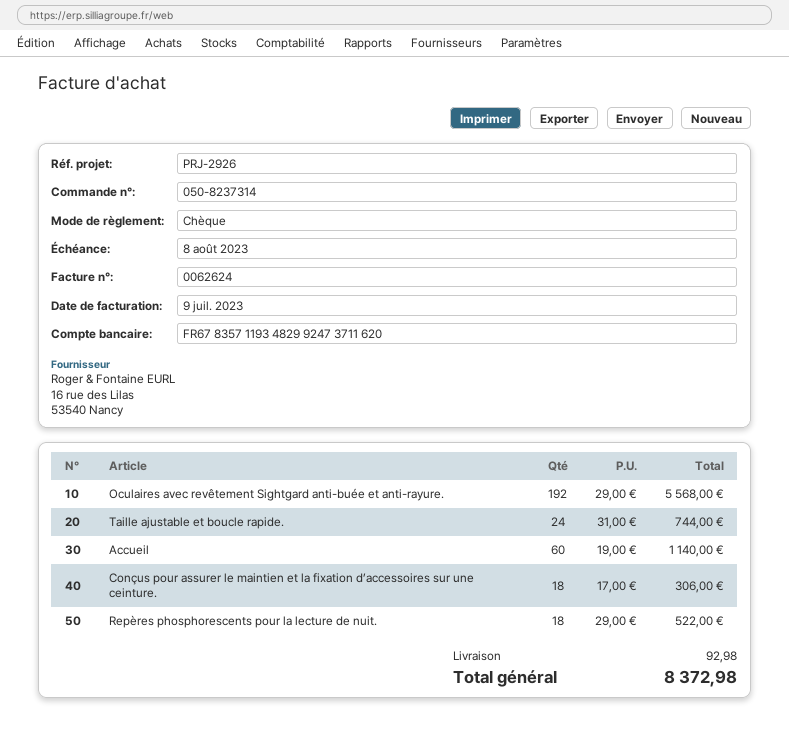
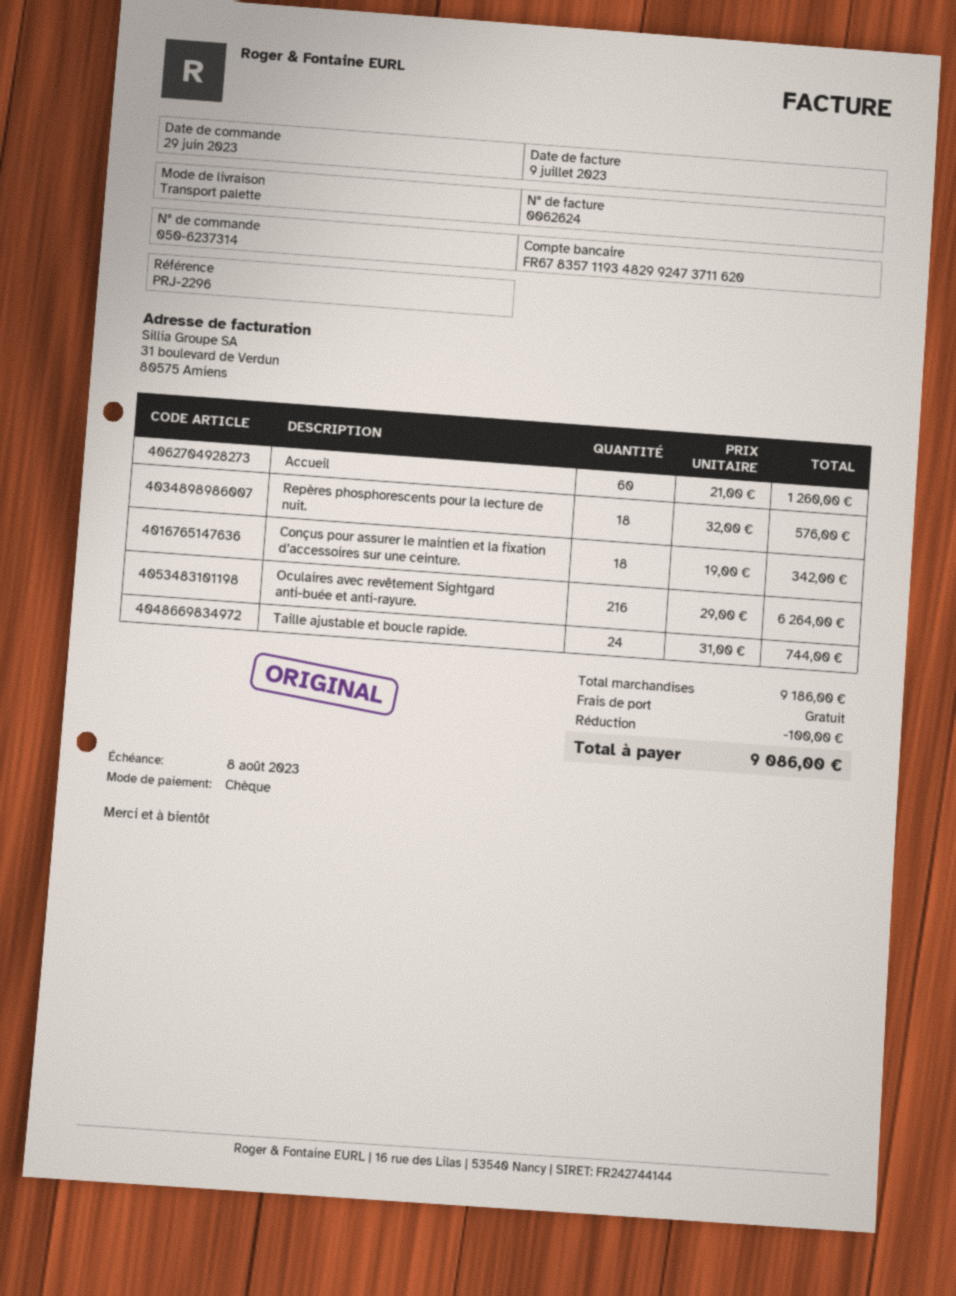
order number: 050-8237314 -> 050-6237314
reference: PRJ-2926 -> PRJ-2296
Oculaires avec revêtement Sightgard anti-buée et anti-rayure.: 192 x 29.00 = 5568.00 -> 216 x 29.00 = 6264.00
Accueil: 60 x 19.00 = 1140.00 -> 60 x 21.00 = 1260.00
Conçus pour assurer le maintien et la fixation d’accessoires sur une ceinture.: 18 x 17.00 = 306.00 -> 18 x 19.00 = 342.00
Repères phosphorescents pour la lecture de nuit.: 18 x 29.00 = 522.00 -> 18 x 32.00 = 576.00
discount: none -> 100.00
shipping: 92.98 -> 0.00
total: 8372.98 -> 9086.00

